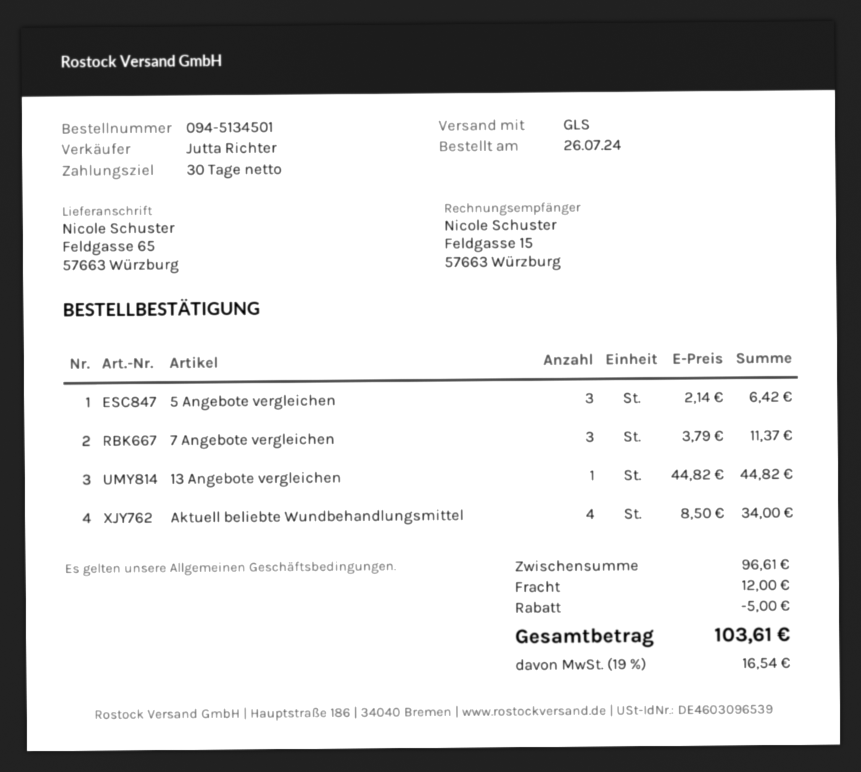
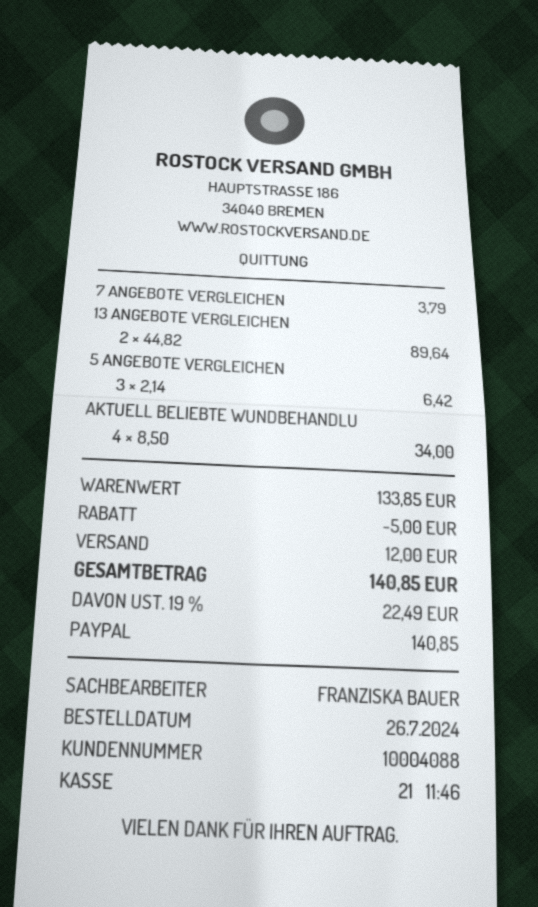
sales rep: Jutta Richter -> FRANZISKA BAUER
7 Angebote vergleichen: 3 x 3.79 = 11.37 -> 1 x 3.79 = 3.79
13 Angebote vergleichen: 1 x 44.82 = 44.82 -> 2 x 44.82 = 89.64
subtotal: 96.61 -> 133.85
tax: 19% = 16.54 -> 19% = 22.49
total: 103.61 -> 140.85

